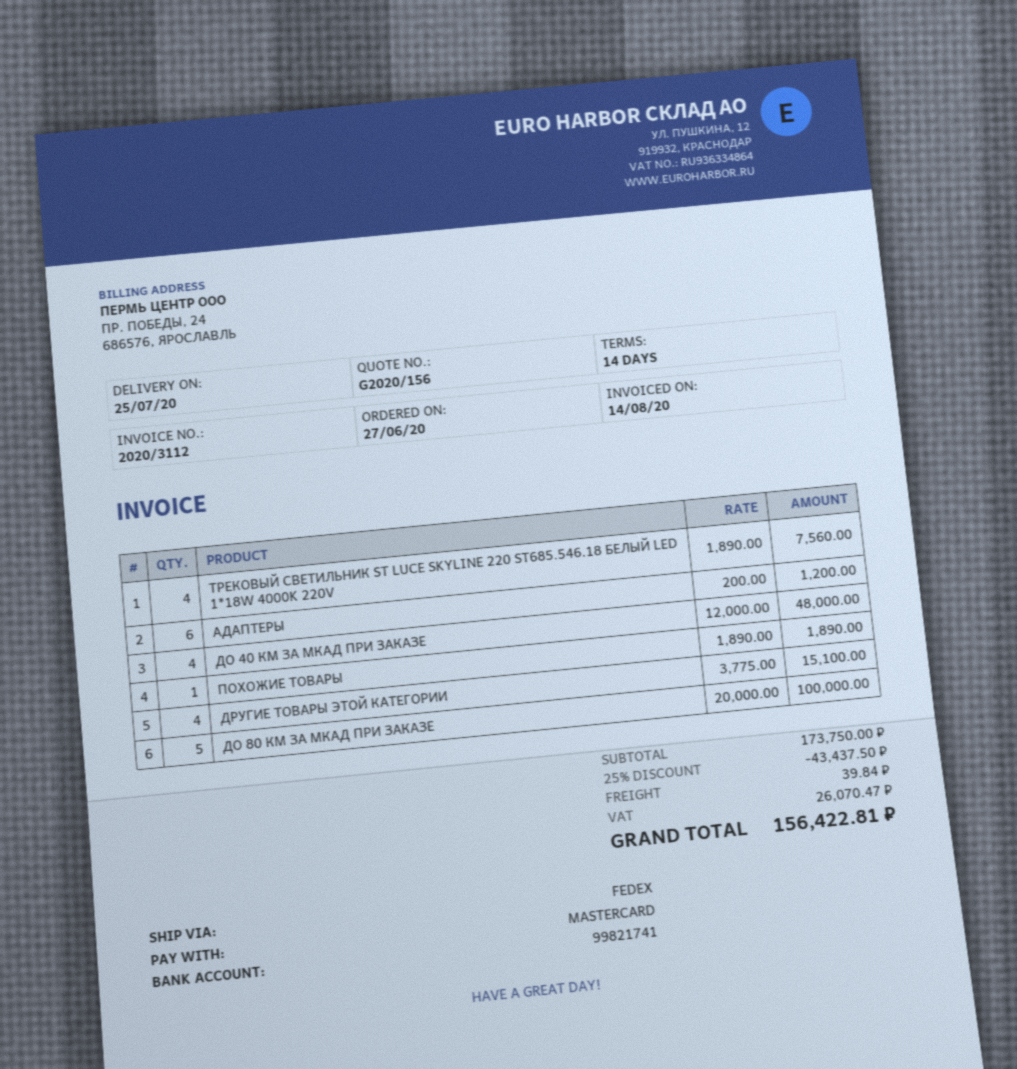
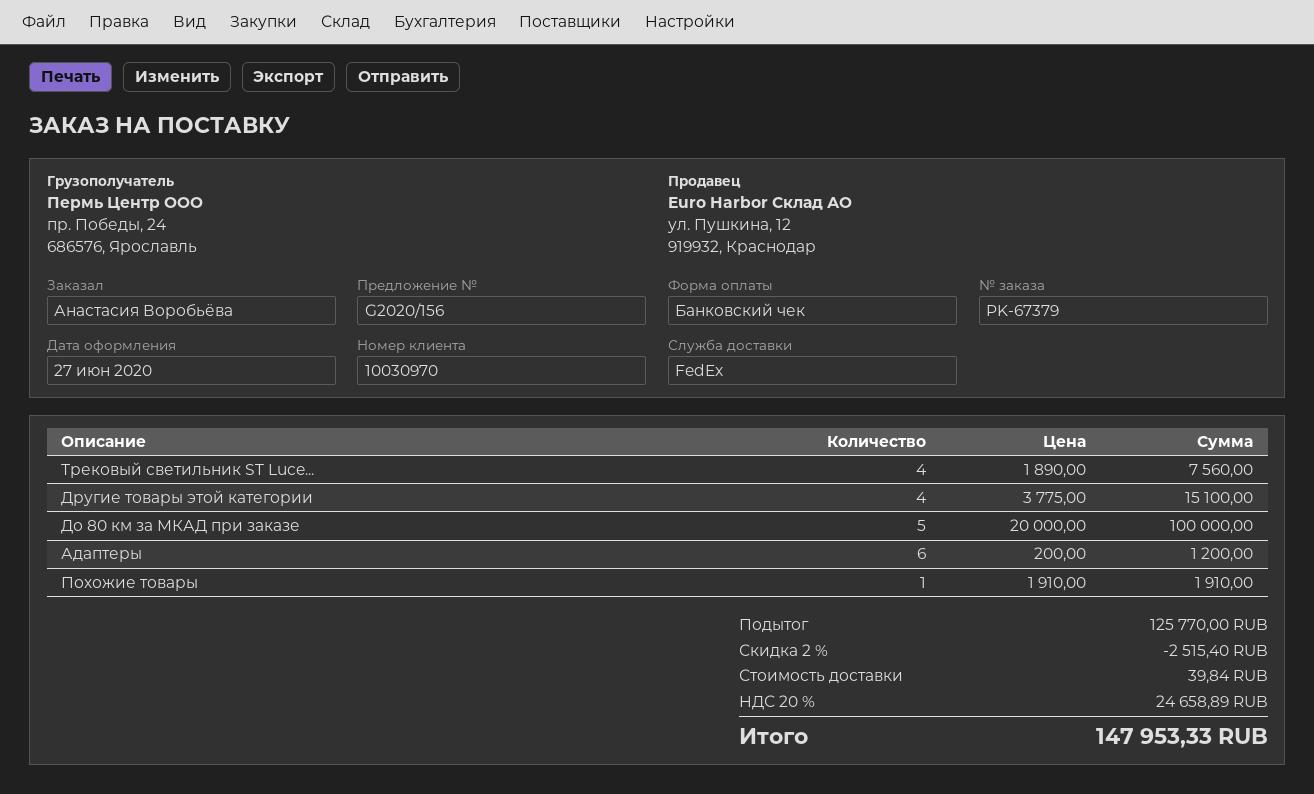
payment method: Mastercard -> cheque
ДО 40 КМ ЗА МКАД ПРИ ЗАКАЗЕ: 4 x 12000.00 = 48000.00 -> none
ПОХОЖИЕ ТОВАРЫ: 1 x 1890.00 = 1890.00 -> 1 x 1910.00 = 1910.00
subtotal: 173750.00 -> 125770.00
discount: 25% = 43437.50 -> 2% = 2515.40
tax: 26070.47 -> 24658.89
total: 156422.81 -> 147953.33

